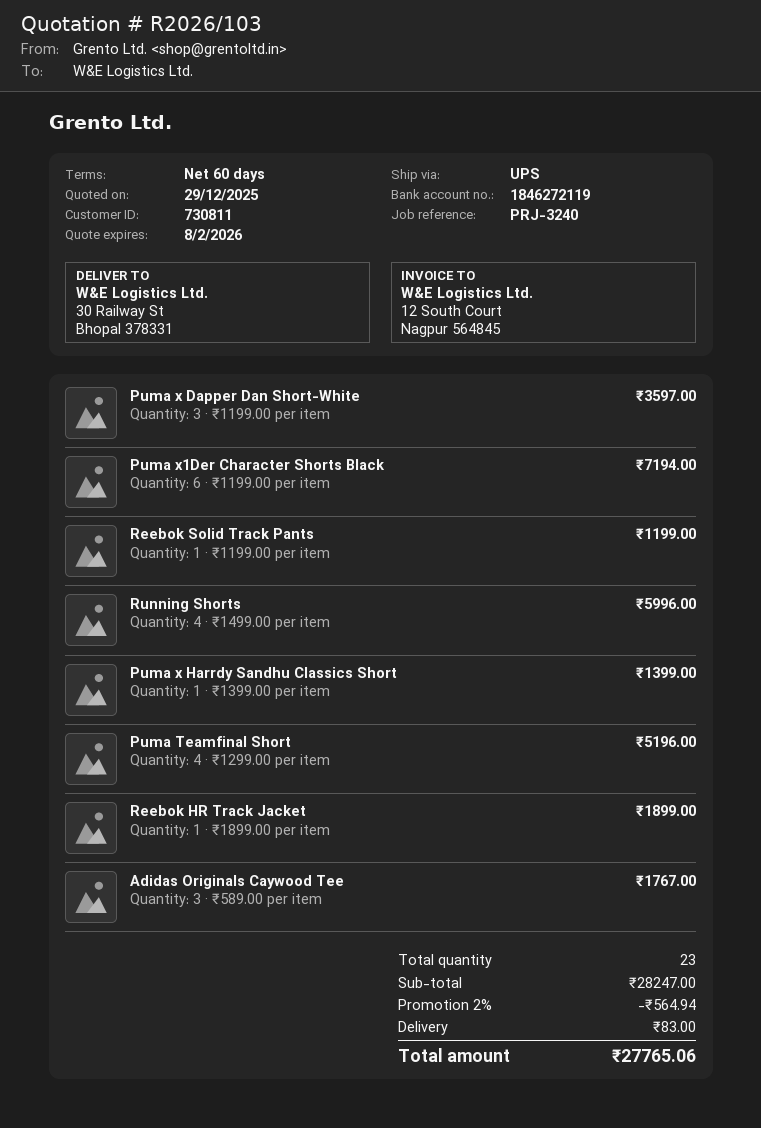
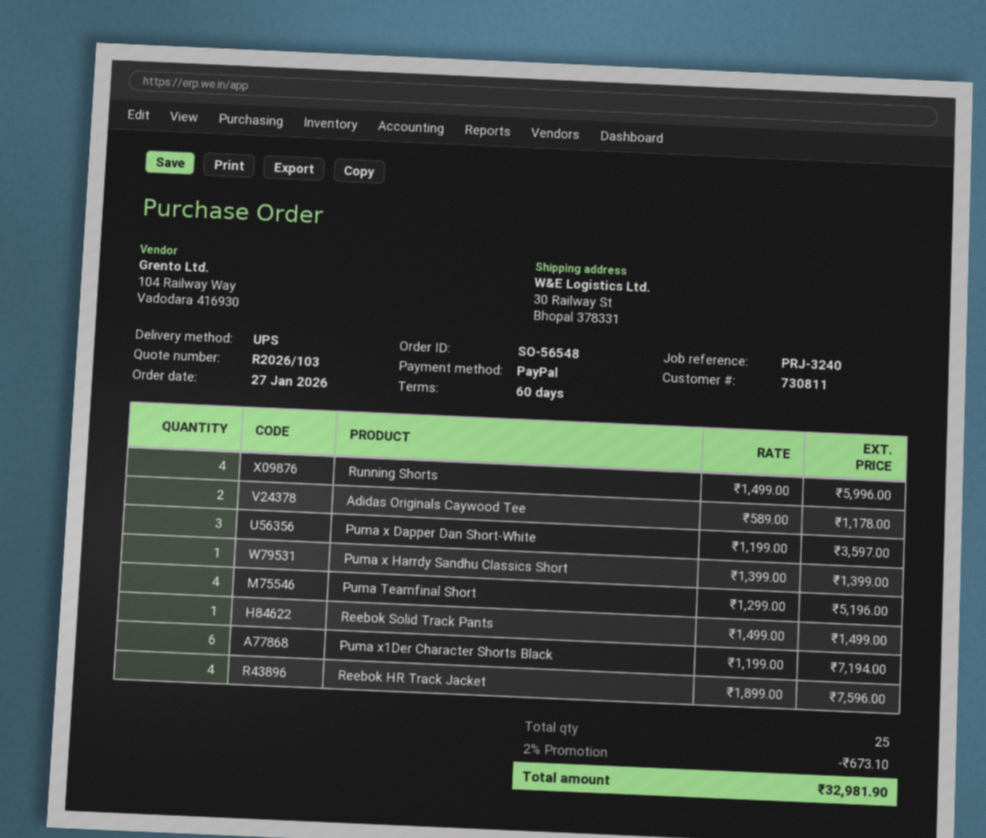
Reebok Solid Track Pants: 1 x 1199.00 = 1199.00 -> 1 x 1499.00 = 1499.00
Reebok HR Track Jacket: 1 x 1899.00 = 1899.00 -> 4 x 1899.00 = 7596.00
Adidas Originals Caywood Tee: 3 x 589.00 = 1767.00 -> 2 x 589.00 = 1178.00
total quantity: 23 -> 25
discount: 2% = 564.94 -> 2% = 673.10
shipping: 83.00 -> none
total: 27765.06 -> 32981.90

